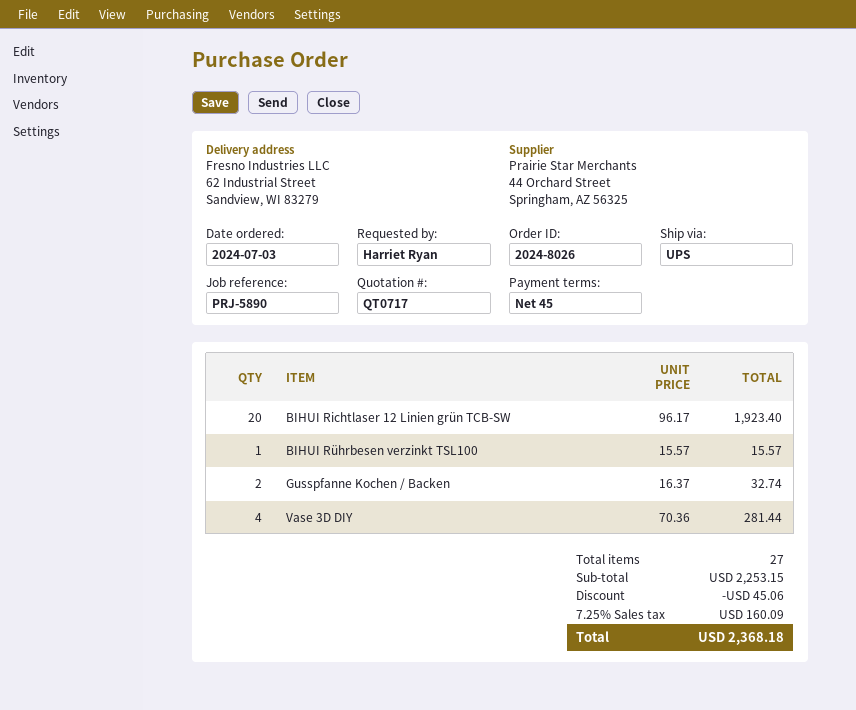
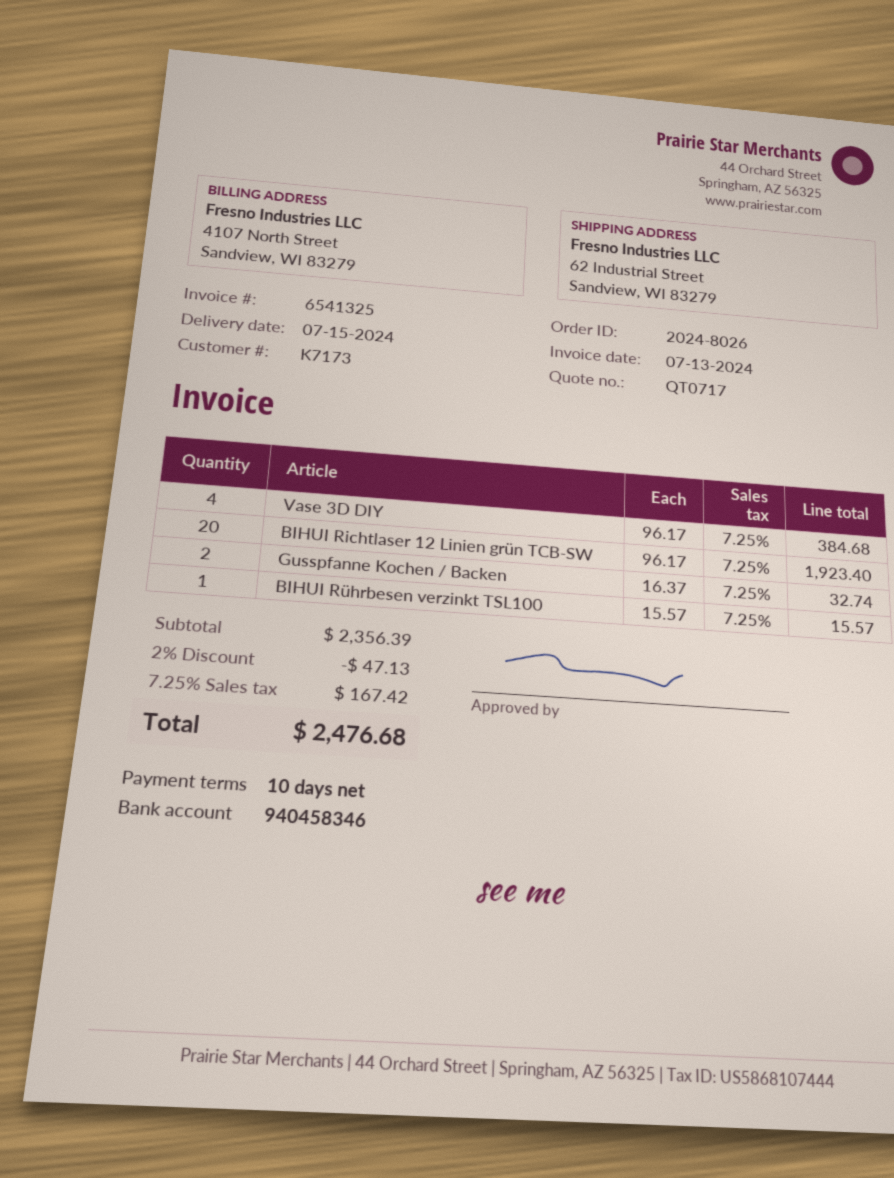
payment terms: 45 days -> 10 days
Vase 3D DIY: 4 x 70.36 = 281.44 -> 4 x 96.17 = 384.68
subtotal: 2253.15 -> 2356.39
discount: 45.06 -> 47.13
tax: 7.25% = 160.09 -> 7.25% = 167.42
total: 2368.18 -> 2476.68

